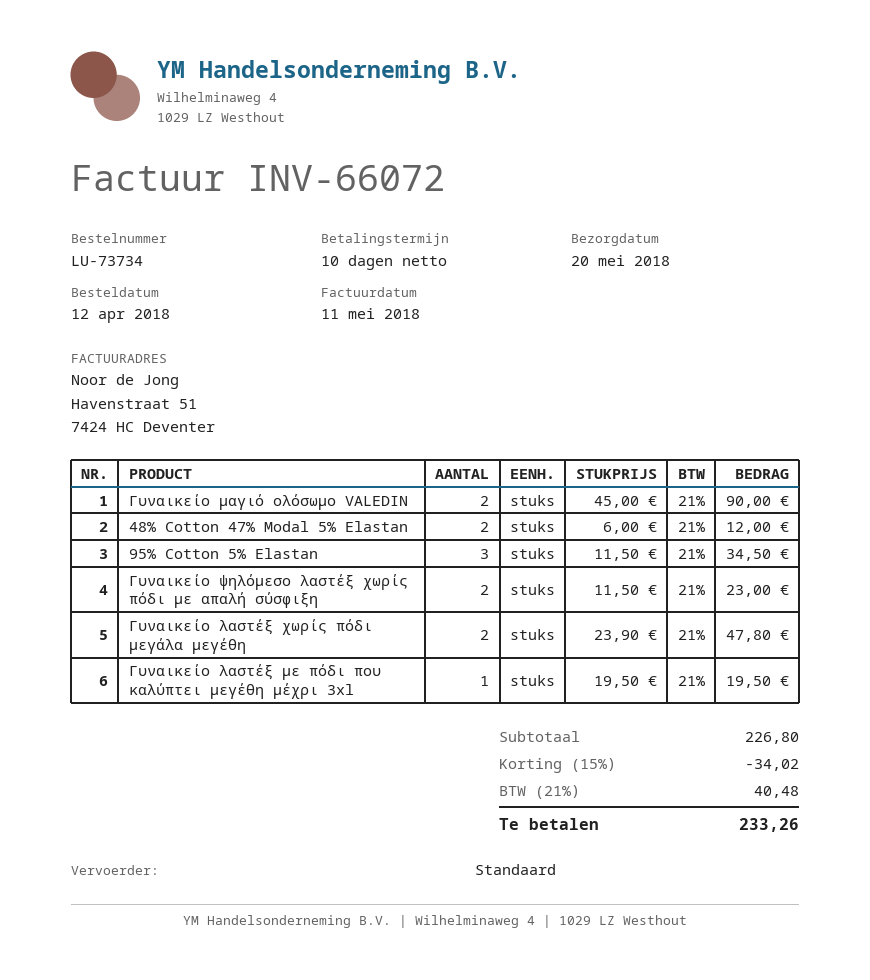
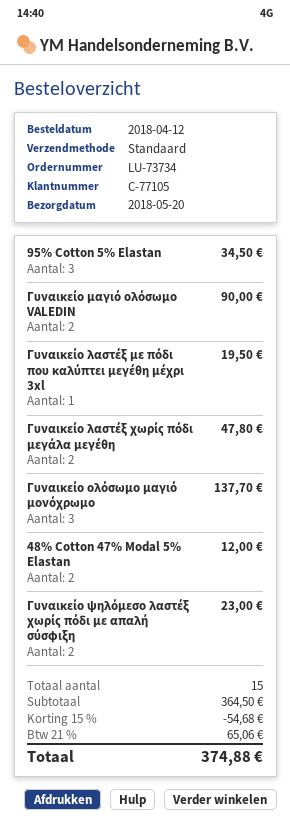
Γυναικείο ολόσωμο μαγιό μονόχρωμο: none -> 3 for 137.70
subtotal: 226.80 -> 364.50
discount: 15% = 34.02 -> 15% = 54.68
tax: 21% = 40.48 -> 21% = 65.06
total: 233.26 -> 374.88

